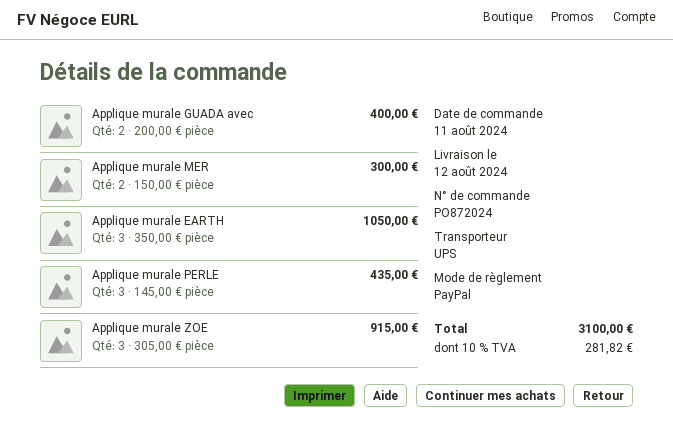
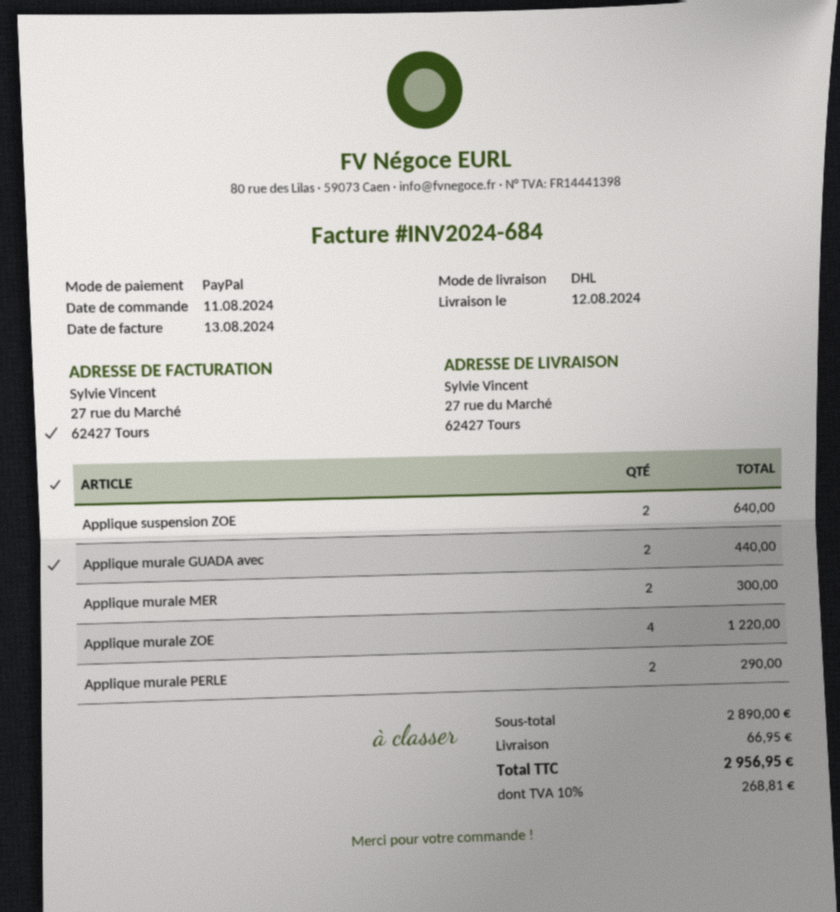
shipping method: UPS -> DHL
Applique murale GUADA avec: 2 for 400.00 -> 2 for 440.00
Applique murale EARTH: 3 for 1050.00 -> none
Applique murale PERLE: 3 for 435.00 -> 2 for 290.00
Applique murale ZOE: 3 for 915.00 -> 4 for 1220.00
Applique suspension ZOE: none -> 2 for 640.00
shipping: none -> 66.95
tax: 10% = 281.82 -> 10% = 268.81
total: 3100.00 -> 2956.95

